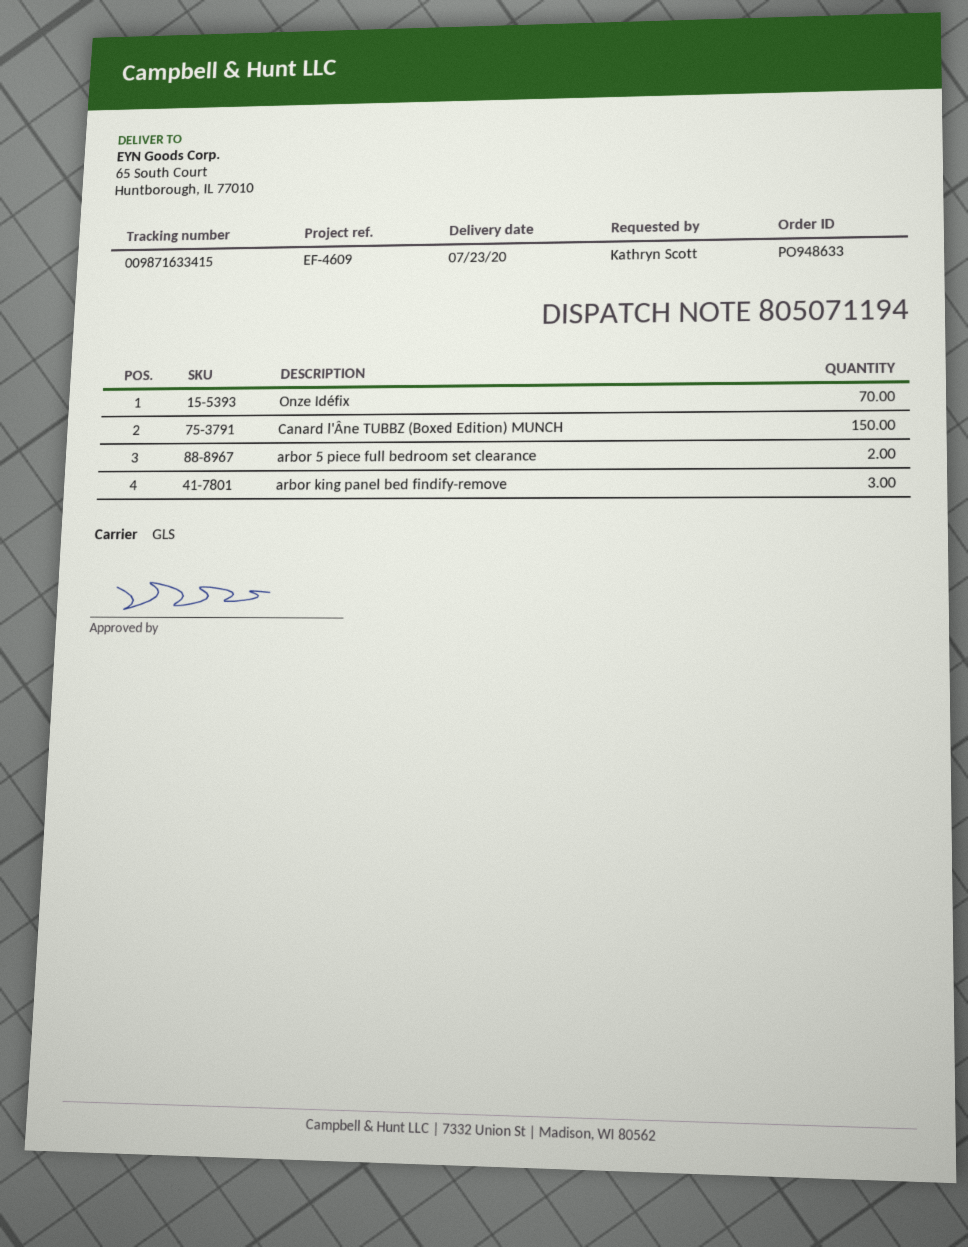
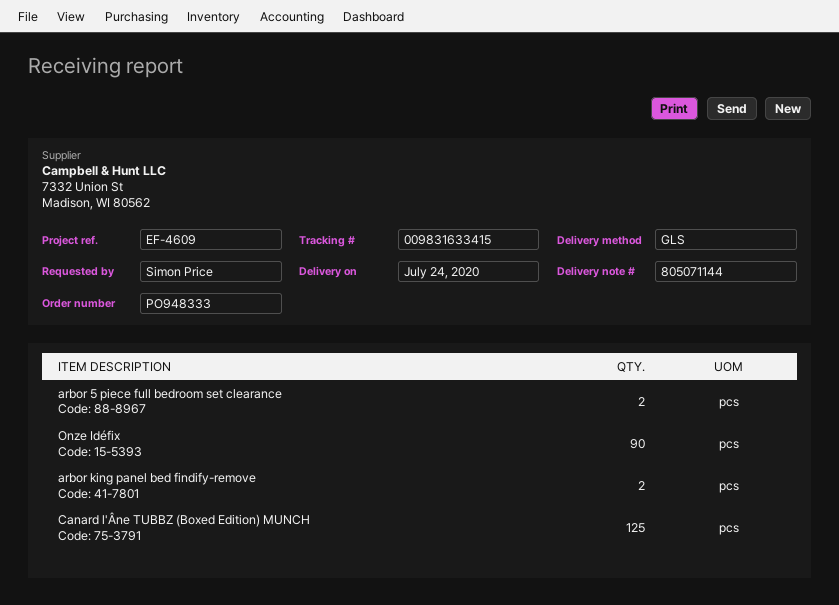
order number: PO948633 -> PO948333
delivery note number: 805071194 -> 805071144
delivery date: 2020-07-23 -> 2020-07-24
ordered by: Kathryn Scott -> Simon Price
tracking number: 009871633415 -> 009831633415
Onze Idéfix: 70 -> 90
Canard l'Âne TUBBZ (Boxed Edition) MUNCH: 150 -> 125
arbor king panel bed findify-remove: 3 -> 2

